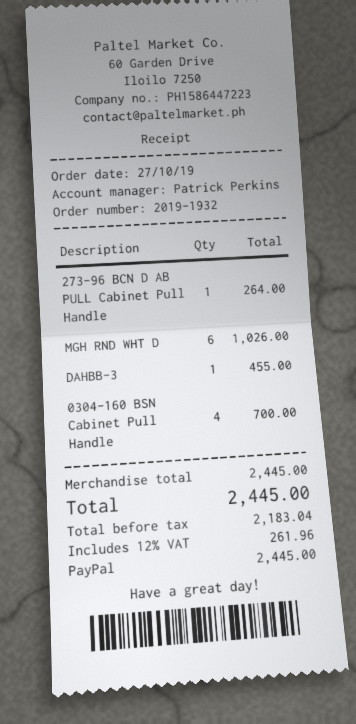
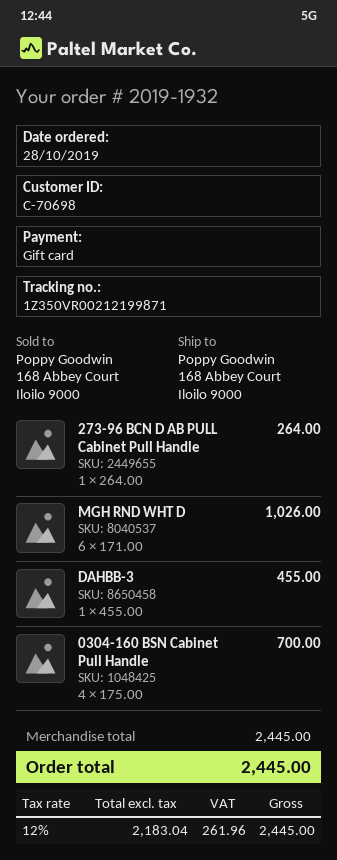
order date: 2019-10-27 -> 2019-10-28
payment method: PayPal -> gift card

